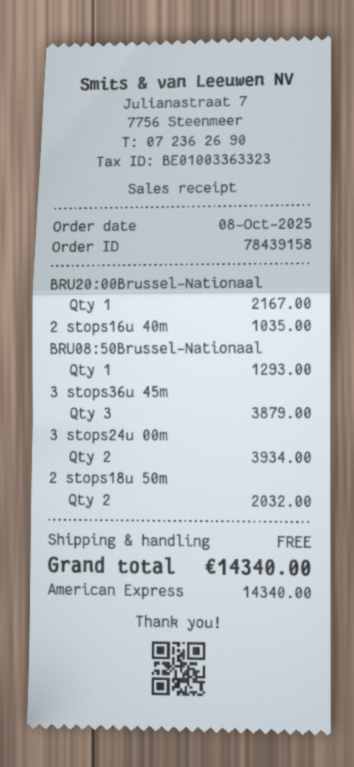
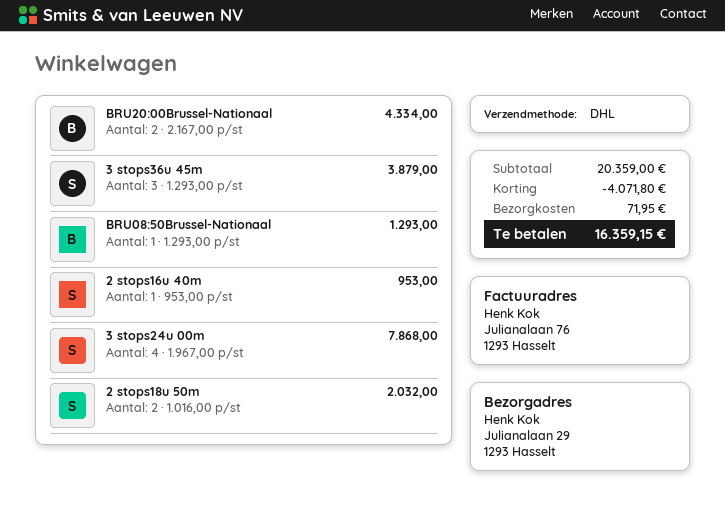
BRU20:00Brussel-Nationaal: 1 for 2167.00 -> 2 for 4334.00
2 stops16u 40m: 1 for 1035.00 -> 1 for 953.00
3 stops24u 00m: 2 for 3934.00 -> 4 for 7868.00
discount: none -> 4071.80
shipping: 0.00 -> 71.95
total: 14340.00 -> 16359.15

